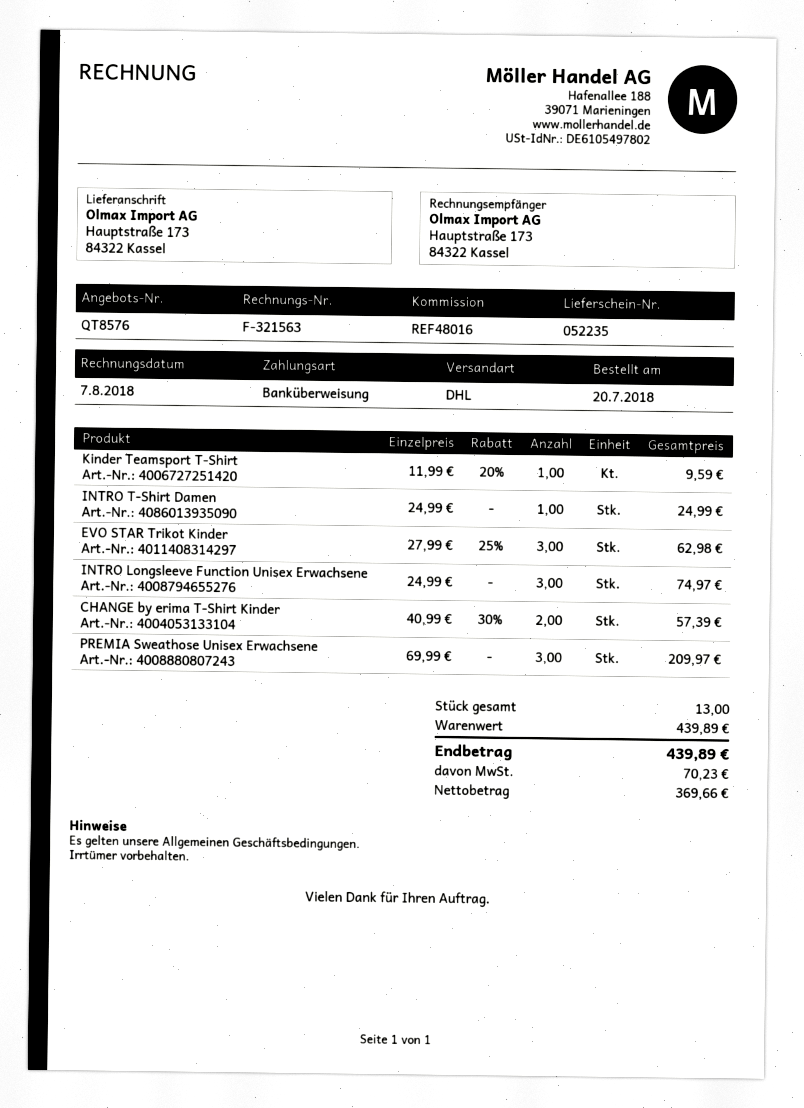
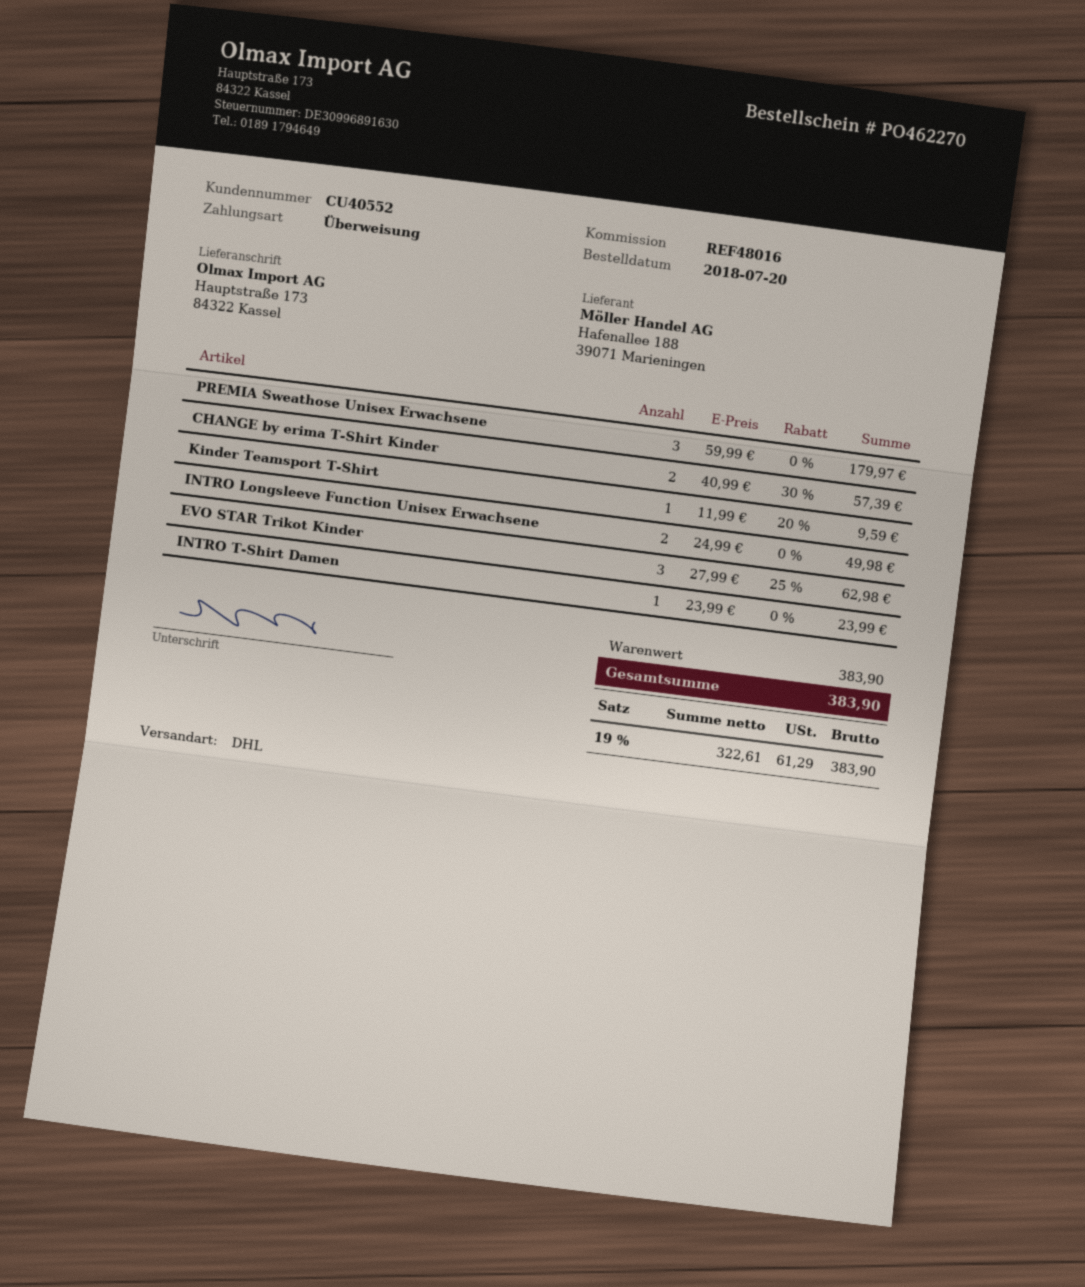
INTRO T-Shirt Damen: 1 x 24.99 = 24.99 -> 1 x 23.99 = 23.99
INTRO Longsleeve Function Unisex Erwachsene: 3 x 24.99 = 74.97 -> 2 x 24.99 = 49.98
PREMIA Sweathose Unisex Erwachsene: 3 x 69.99 = 209.97 -> 3 x 59.99 = 179.97
subtotal: 439.89 -> 383.90
net: 369.66 -> 322.61
tax: 70.23 -> 61.29
total: 439.89 -> 383.90

